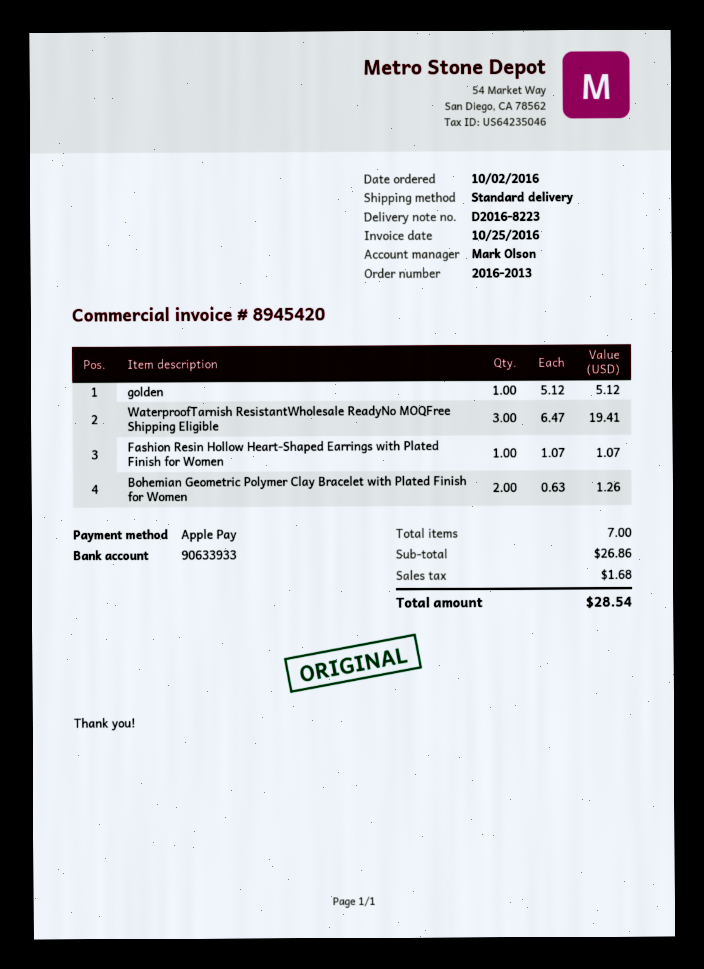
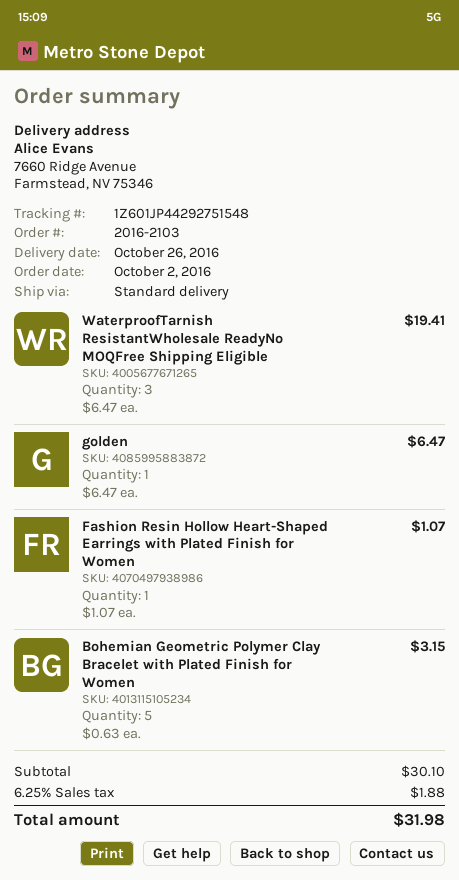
order number: 2016-2013 -> 2016-2103
golden: 1 x 5.12 = 5.12 -> 1 x 6.47 = 6.47
Bohemian Geometric Polymer Clay Bracelet with Plated Finish for Women: 2 x 0.63 = 1.26 -> 5 x 0.63 = 3.15
subtotal: 26.86 -> 30.10
tax: 1.68 -> 1.88
total: 28.54 -> 31.98

